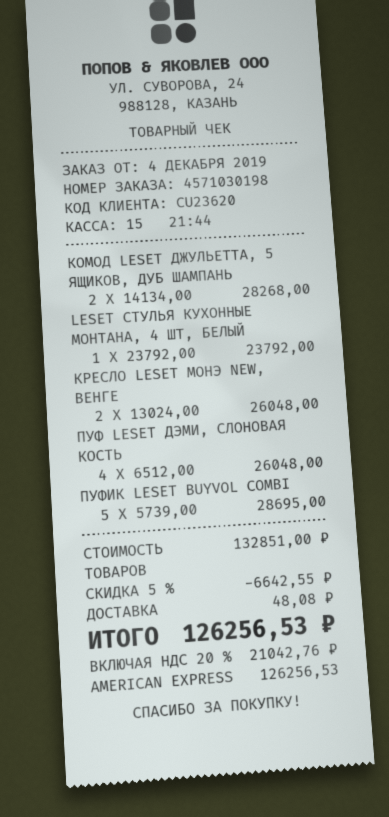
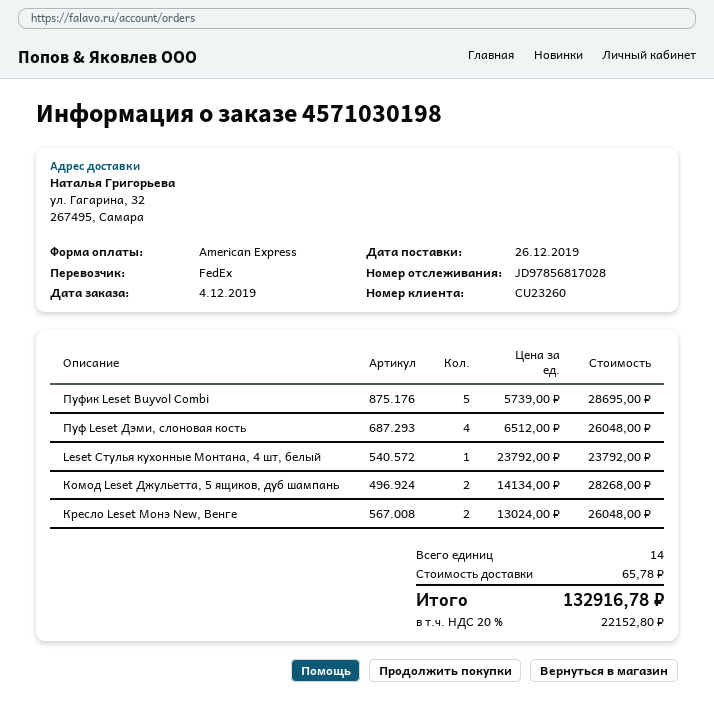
customer number: CU23620 -> CU23260
discount: 5% = 6642.55 -> none
shipping: 48.08 -> 65.78
tax: 20% = 21042.76 -> 20% = 22152.80
total: 126256.53 -> 132916.78

